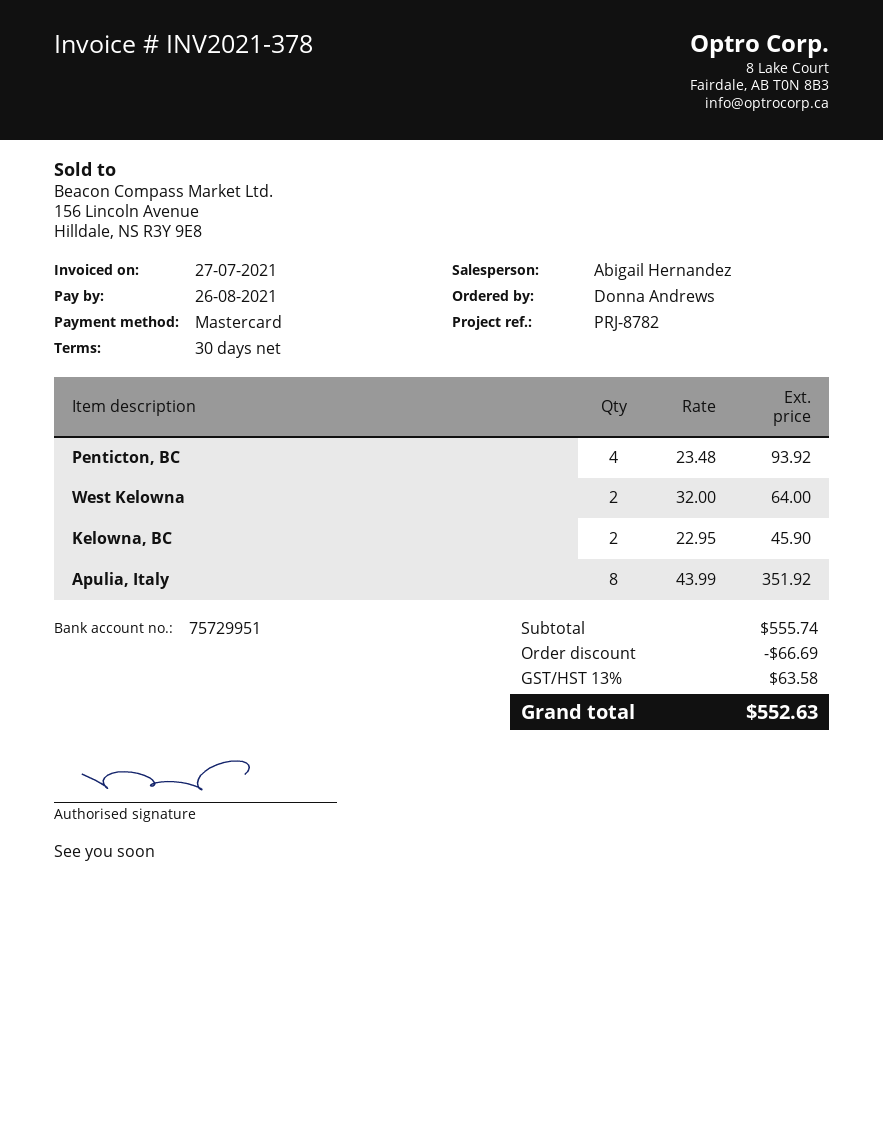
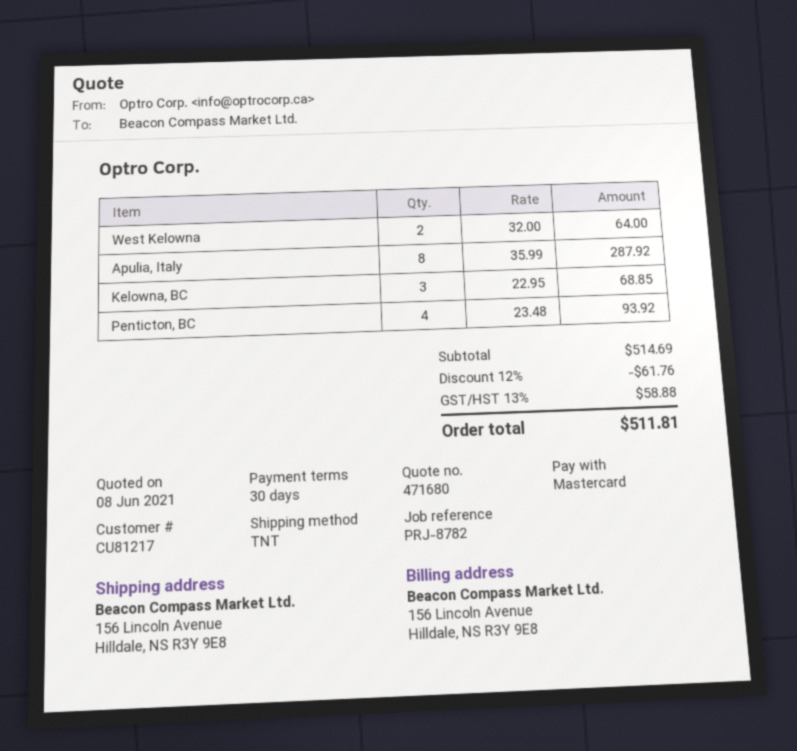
Kelowna, BC: 2 x 22.95 = 45.90 -> 3 x 22.95 = 68.85
Apulia, Italy: 8 x 43.99 = 351.92 -> 8 x 35.99 = 287.92
subtotal: 555.74 -> 514.69
discount: 66.69 -> 61.76
tax: 13% = 63.58 -> 13% = 58.88
total: 552.63 -> 511.81

